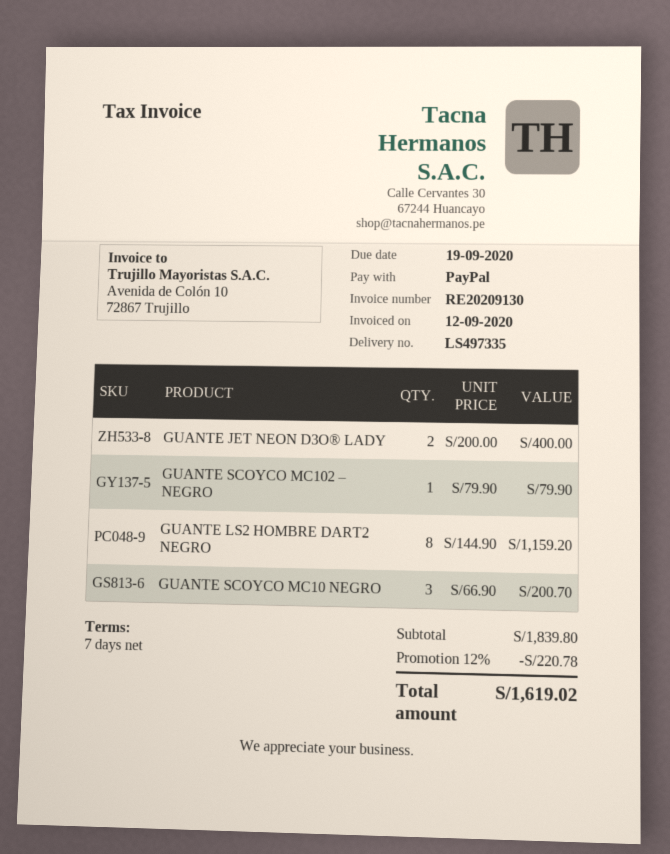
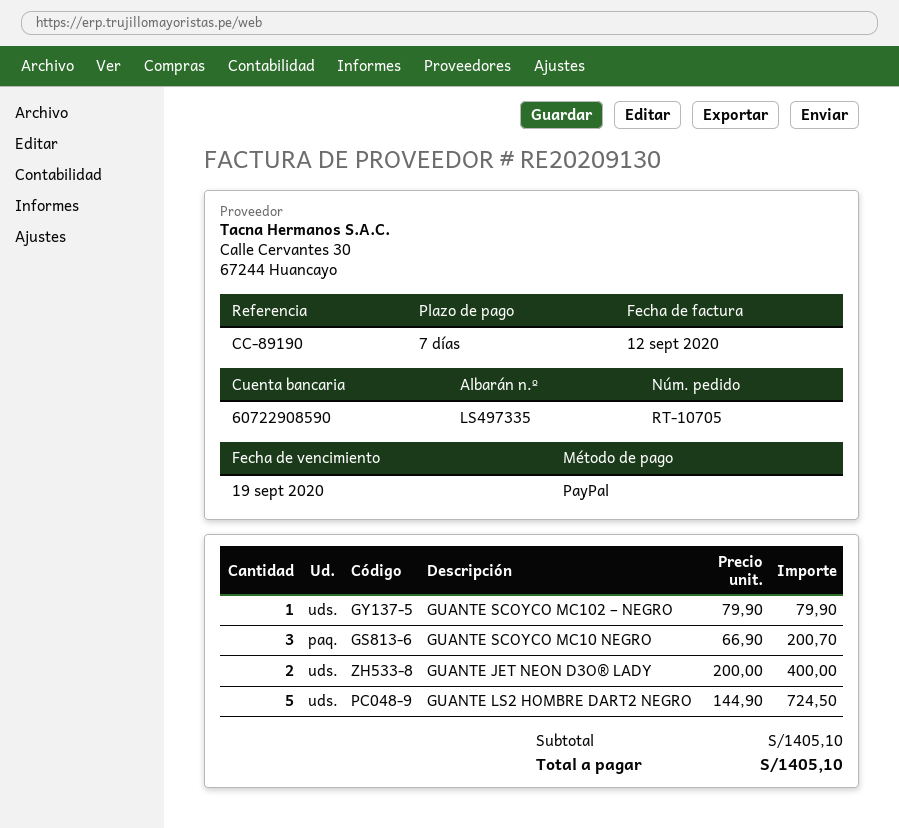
GUANTE LS2 HOMBRE DART2 NEGRO: 8 x 144.90 = 1159.20 -> 5 x 144.90 = 724.50
subtotal: 1839.80 -> 1405.10
discount: 12% = 220.78 -> none
total: 1619.02 -> 1405.10

